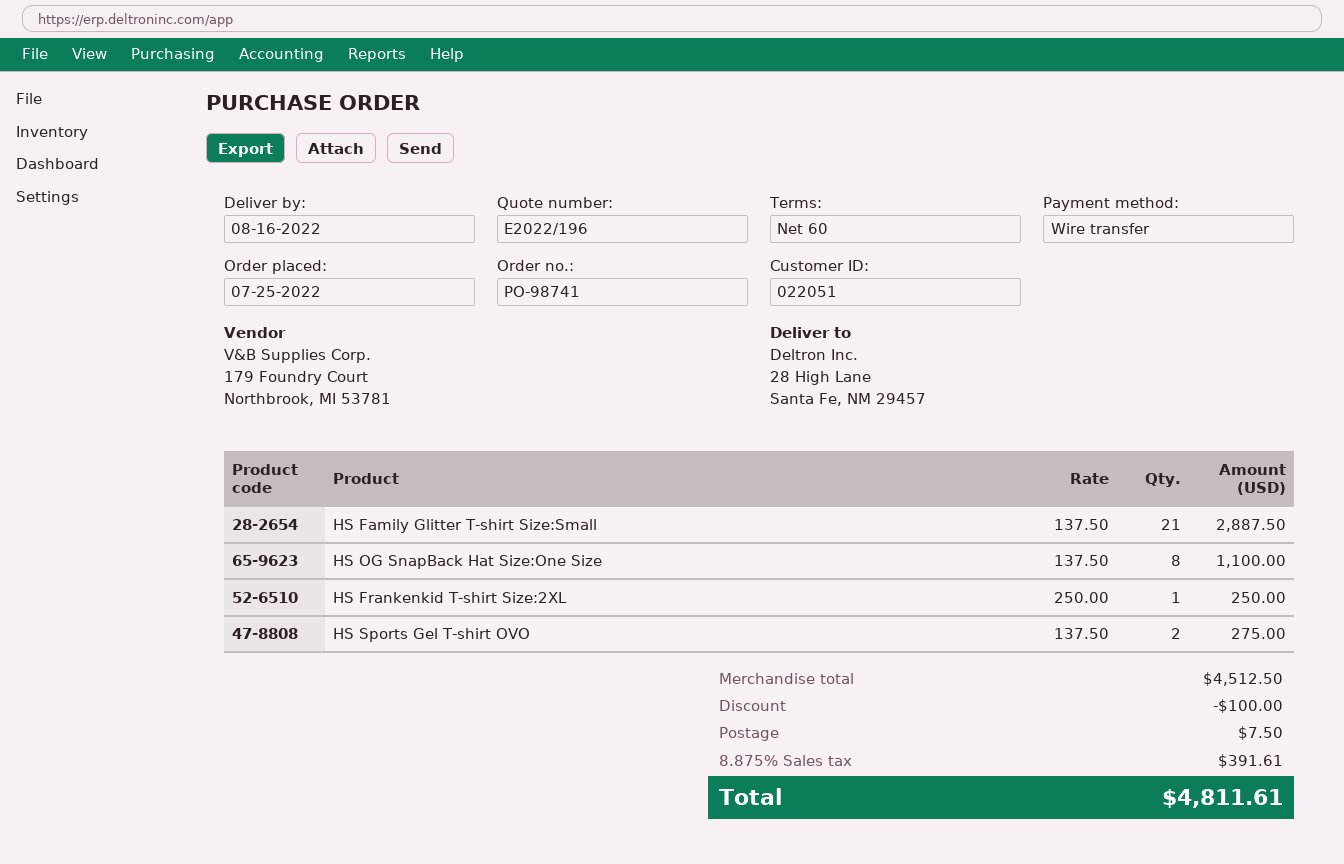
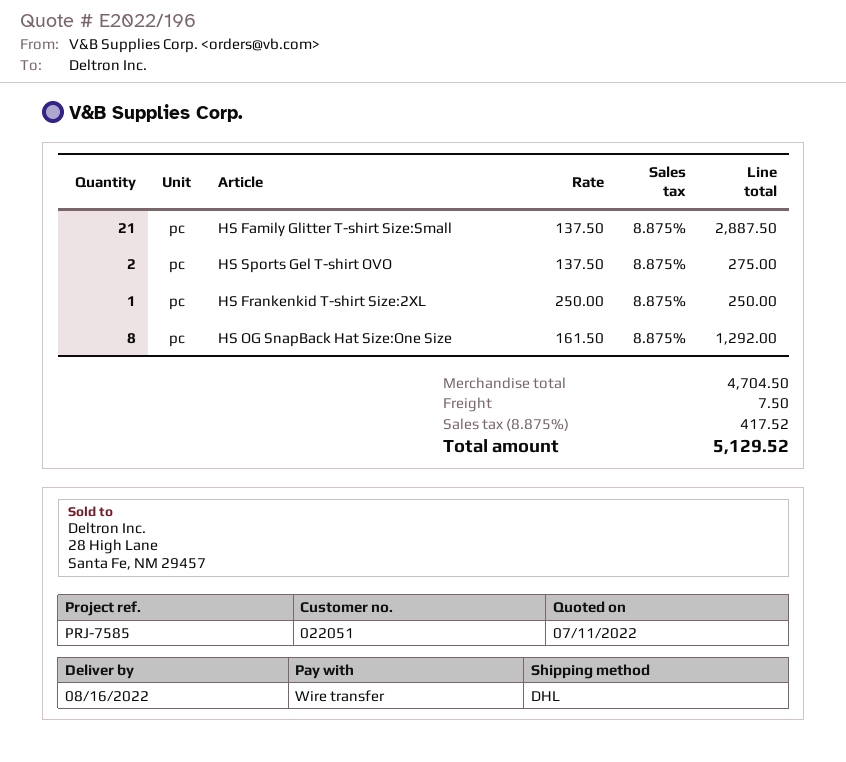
HS OG SnapBack Hat Size:One Size: 8 x 137.50 = 1100.00 -> 8 x 161.50 = 1292.00
subtotal: 4512.50 -> 4704.50
discount: 100.00 -> none
tax: 8.875% = 391.61 -> 8.875% = 417.52
total: 4811.61 -> 5129.52

